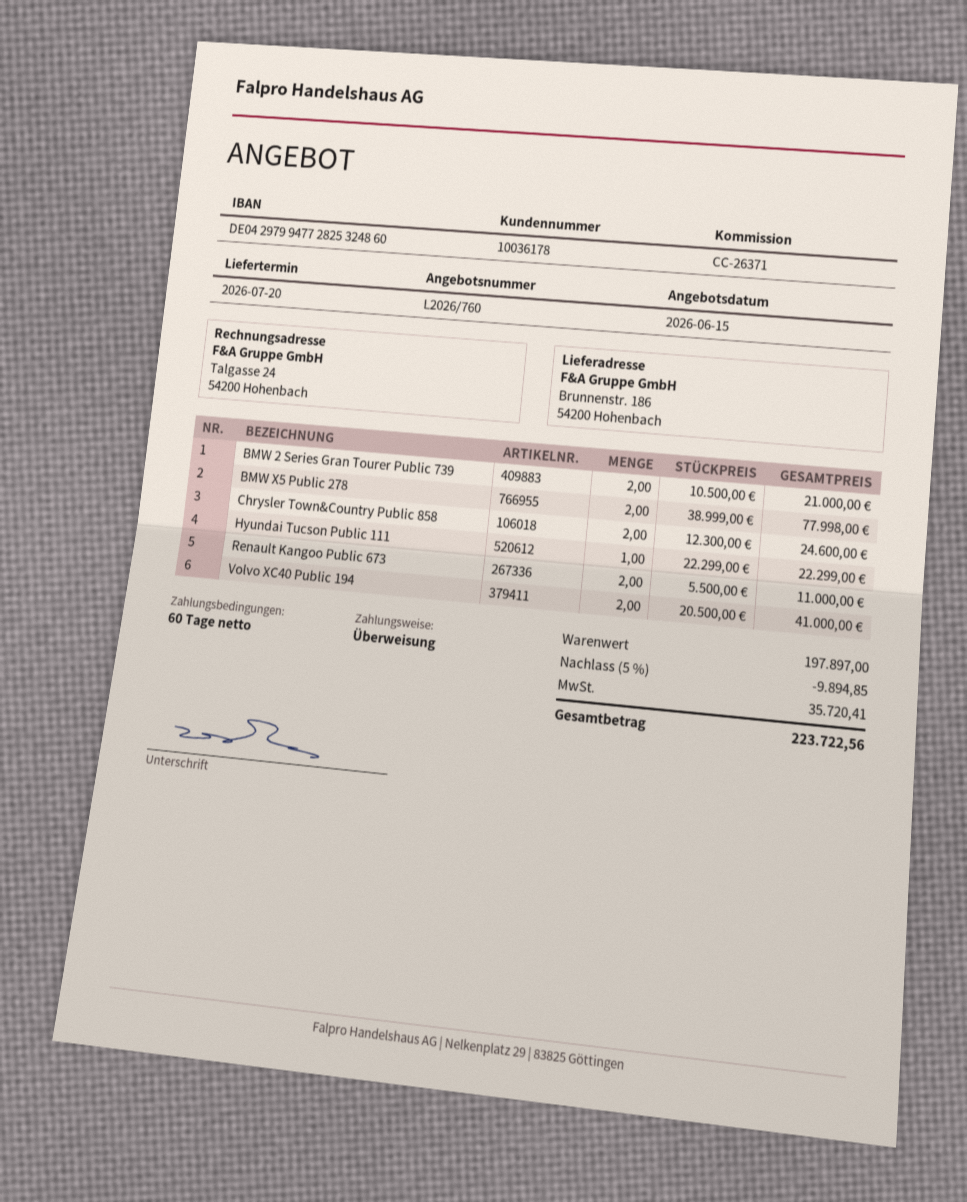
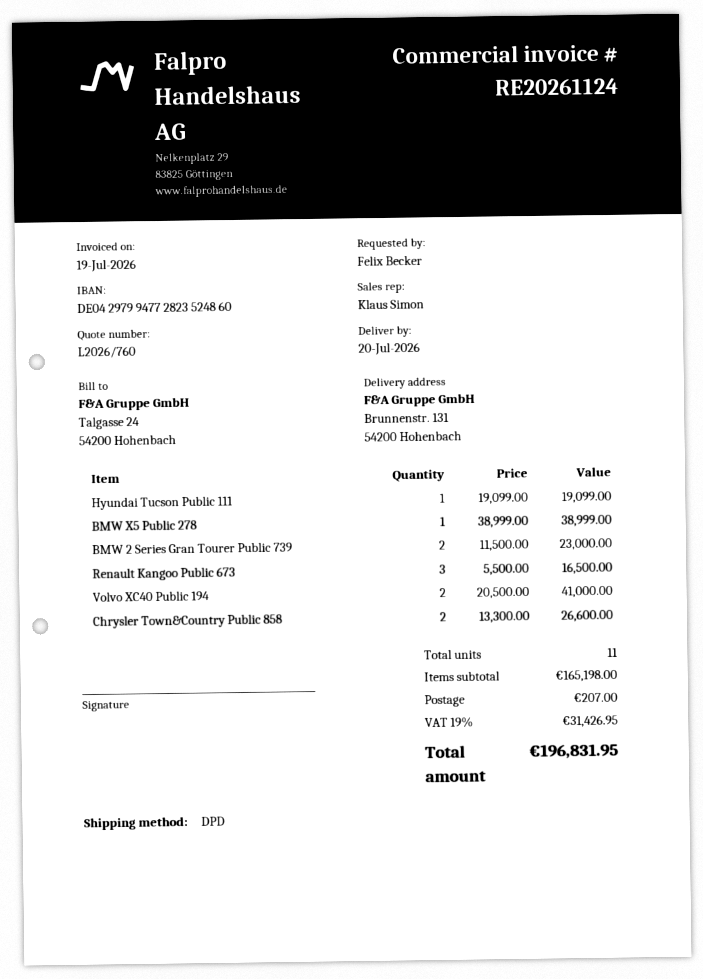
bank account: DE04297994772825324860 -> DE04297994772823524860
ship to: Brunnenstr. 186, 54200 Hohenbach -> Brunnenstr. 131, 54200 Hohenbach
BMW 2 Series Gran Tourer Public 739: 2 x 10500.00 = 21000.00 -> 2 x 11500.00 = 23000.00
BMW X5 Public 278: 2 x 38999.00 = 77998.00 -> 1 x 38999.00 = 38999.00
Chrysler Town&Country Public 858: 2 x 12300.00 = 24600.00 -> 2 x 13300.00 = 26600.00
Hyundai Tucson Public 111: 1 x 22299.00 = 22299.00 -> 1 x 19099.00 = 19099.00
Renault Kangoo Public 673: 2 x 5500.00 = 11000.00 -> 3 x 5500.00 = 16500.00
subtotal: 197897.00 -> 165198.00
discount: 5% = 9894.85 -> none
shipping: none -> 207.00
tax: 35720.41 -> 31426.95
total: 223722.56 -> 196831.95

